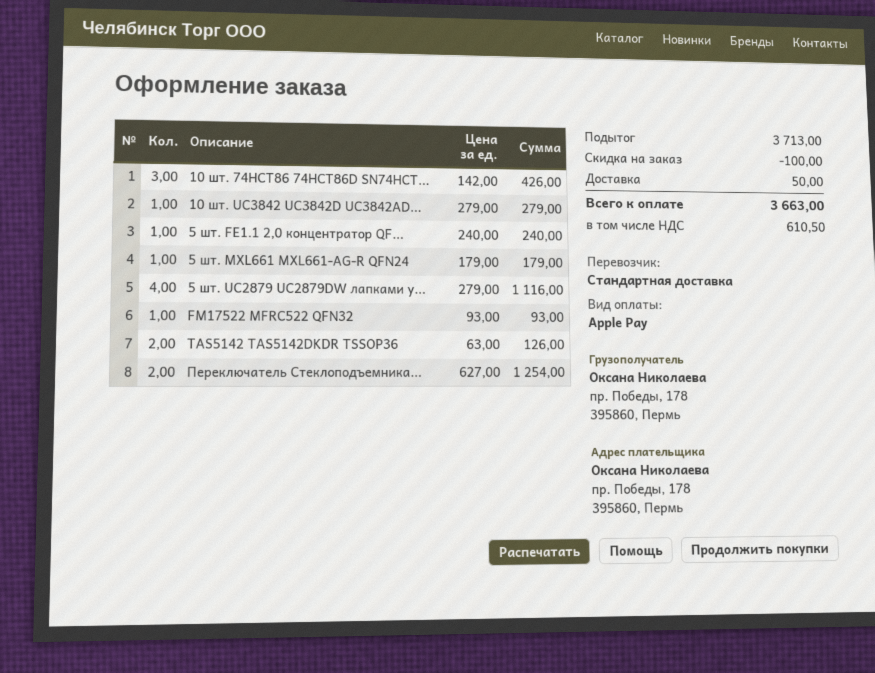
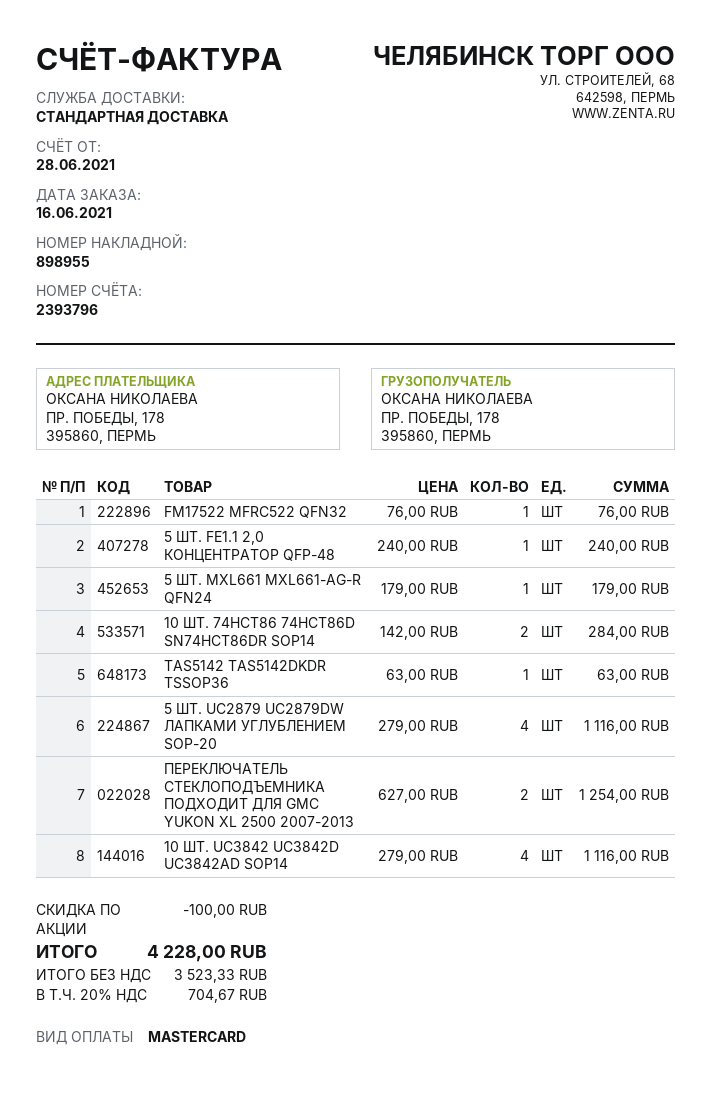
payment method: Apple Pay -> Mastercard
10 шт. 74HCT86 74HCT86D SN74HCT...: 3 x 142.00 = 426.00 -> 2 x 142.00 = 284.00
10 шт. UC3842 UC3842D UC3842AD...: 1 x 279.00 = 279.00 -> 4 x 279.00 = 1116.00
FM17522 MFRC522 QFN32: 1 x 93.00 = 93.00 -> 1 x 76.00 = 76.00
TAS5142 TAS5142DKDR TSSOP36: 2 x 63.00 = 126.00 -> 1 x 63.00 = 63.00
shipping: 50.00 -> none
tax: 610.50 -> 704.67
total: 3663.00 -> 4228.00

